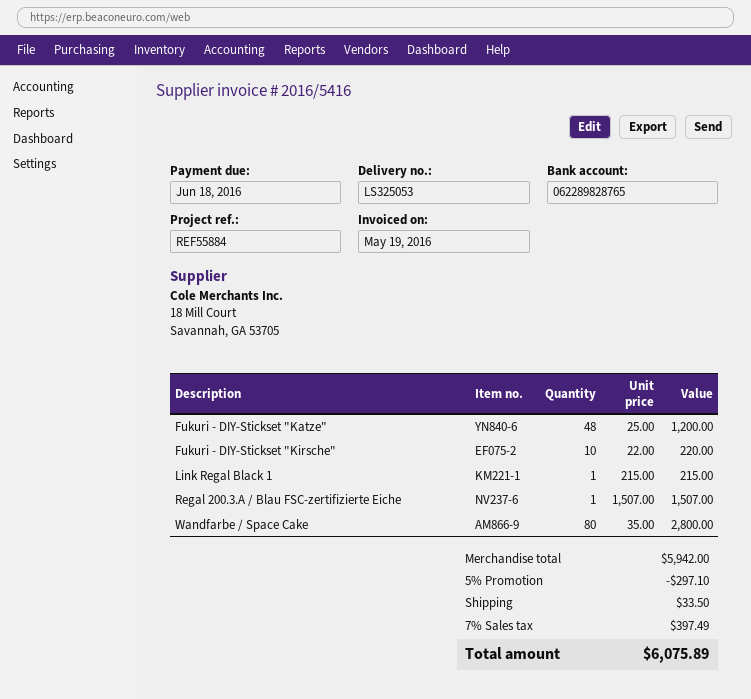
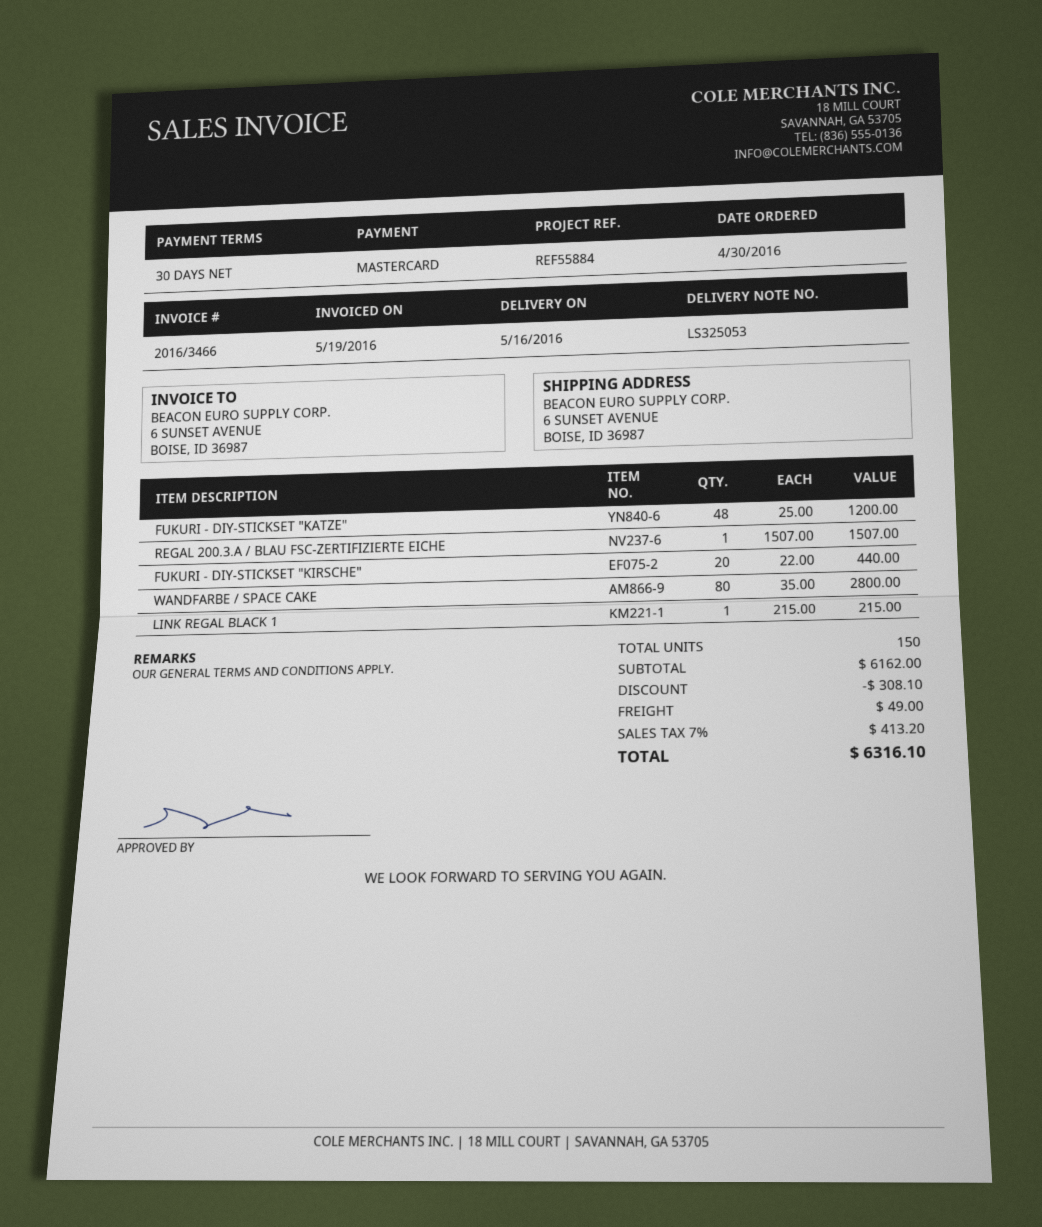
invoice number: 2016/5416 -> 2016/3466
Fukuri - DIY-Stickset "Kirsche": 10 x 22.00 = 220.00 -> 20 x 22.00 = 440.00
subtotal: 5942.00 -> 6162.00
discount: 297.10 -> 308.10
shipping: 33.50 -> 49.00
tax: 7% = 397.49 -> 7% = 413.20
total: 6075.89 -> 6316.10

